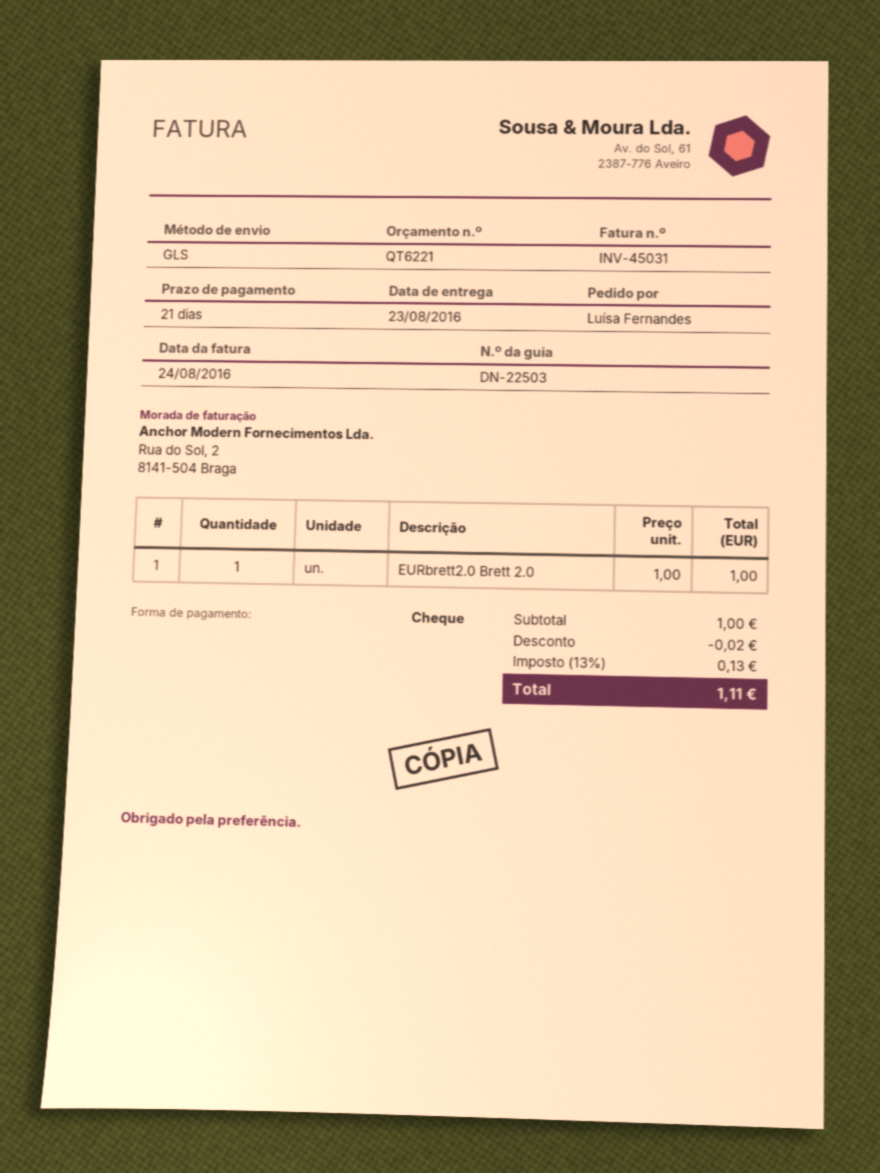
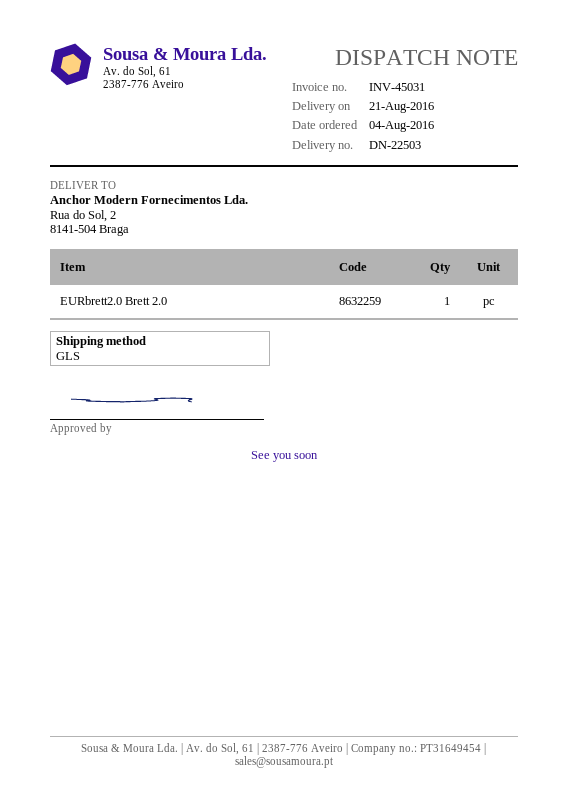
delivery date: 2016-08-23 -> 2016-08-21

